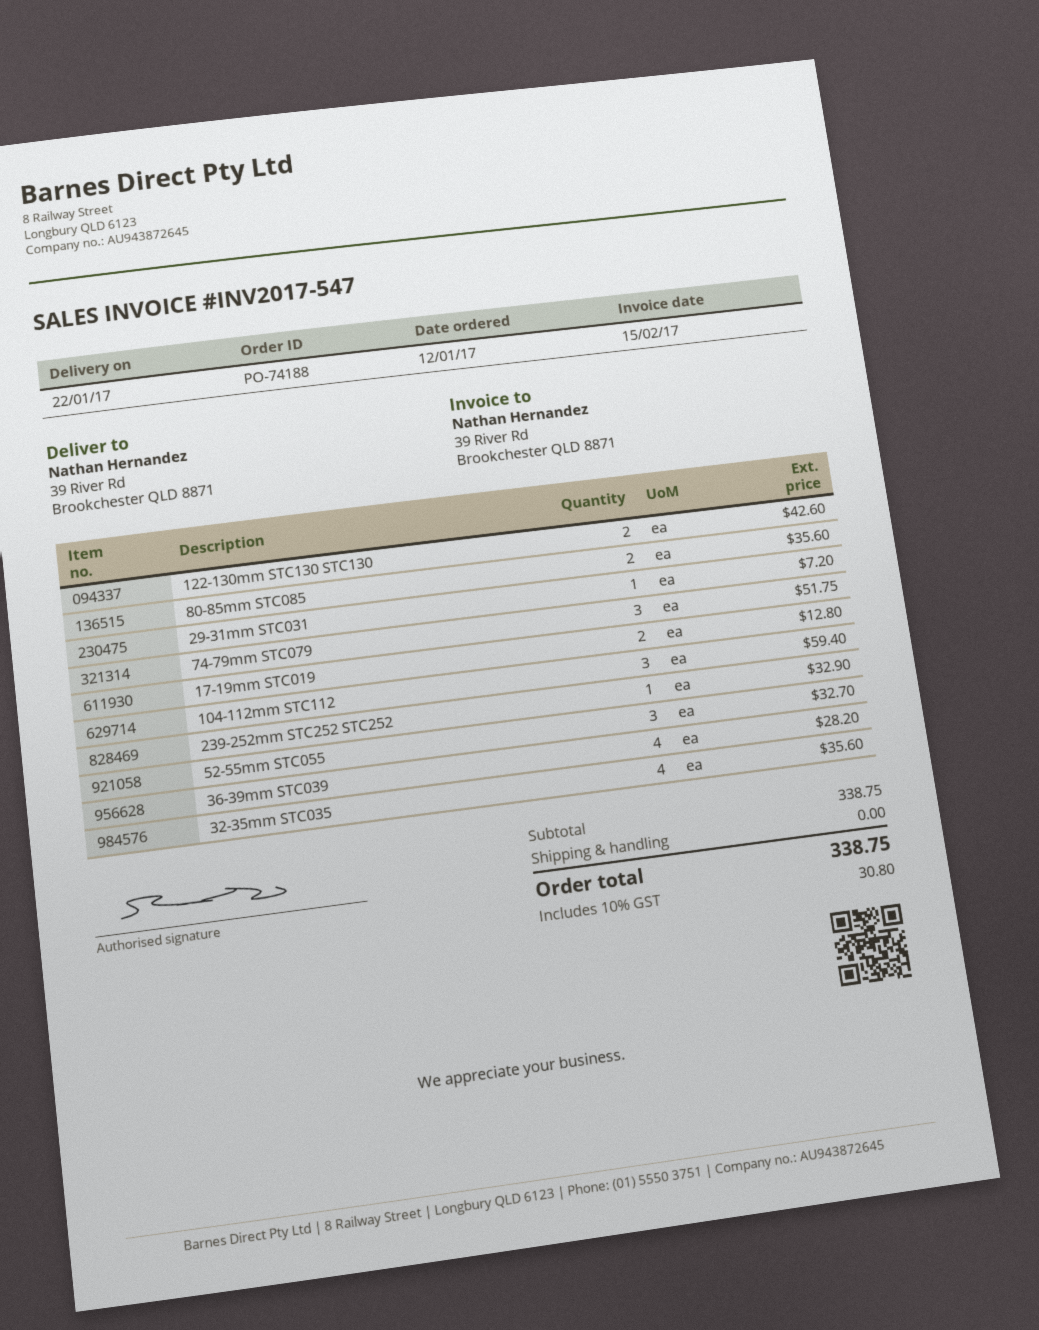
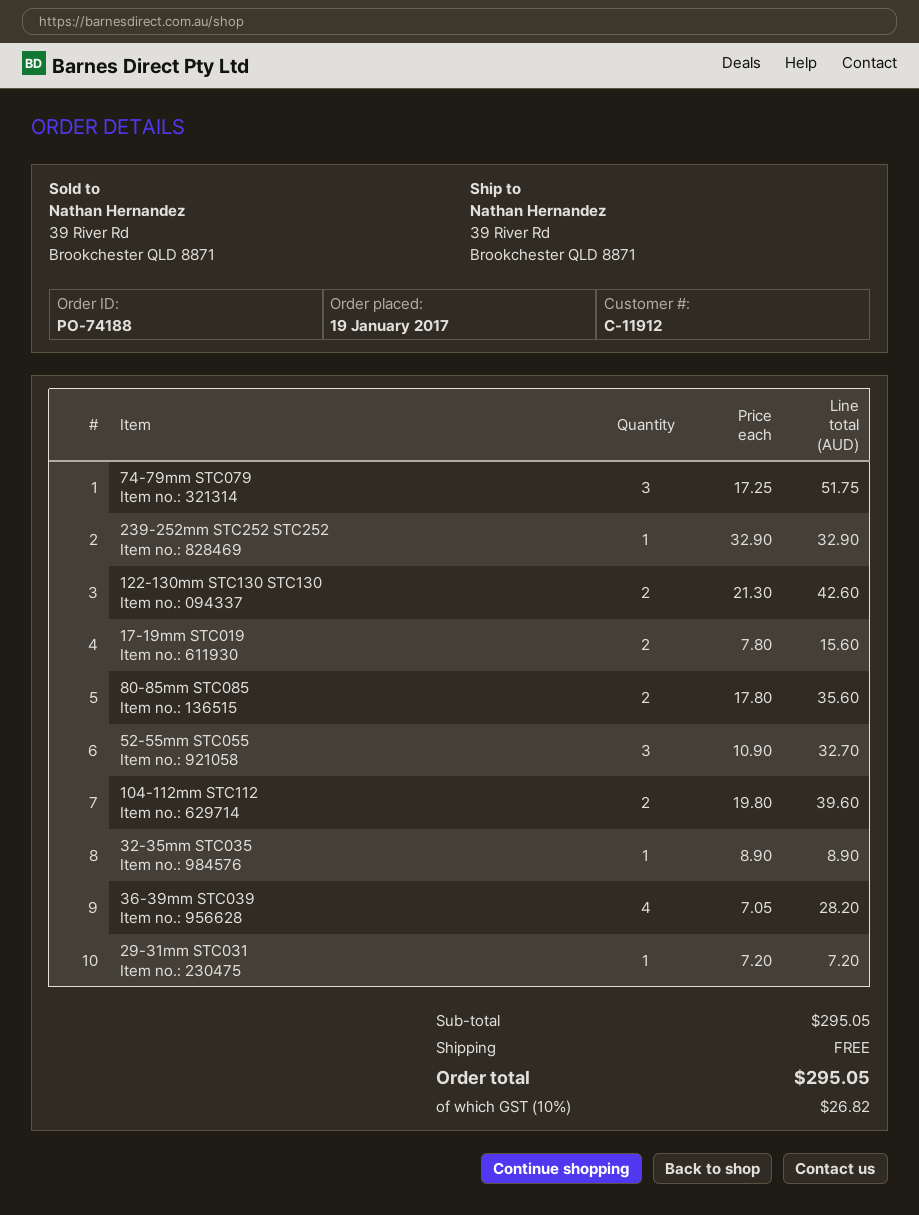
order date: 2017-01-12 -> 2017-01-19
17-19mm STC019: 2 for 12.80 -> 2 for 15.60
104-112mm STC112: 3 for 59.40 -> 2 for 39.60
32-35mm STC035: 4 for 35.60 -> 1 for 8.90
subtotal: 338.75 -> 295.05
tax: 10% = 30.80 -> 10% = 26.82
total: 338.75 -> 295.05

